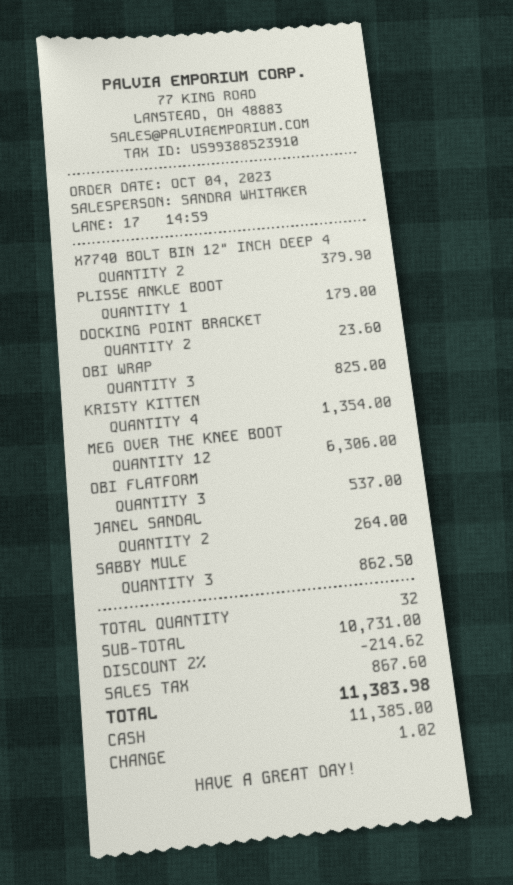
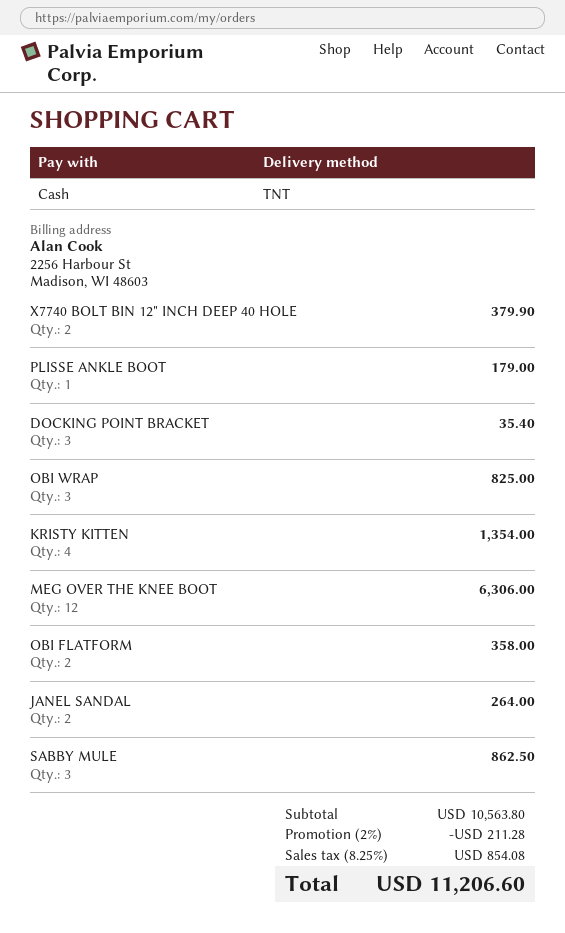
DOCKING POINT BRACKET: 2 for 23.60 -> 3 for 35.40
OBI FLATFORM: 3 for 537.00 -> 2 for 358.00
subtotal: 10731.00 -> 10563.80
discount: 2% = 214.62 -> 2% = 211.28
tax: 867.60 -> 854.08
total: 11383.98 -> 11206.60

